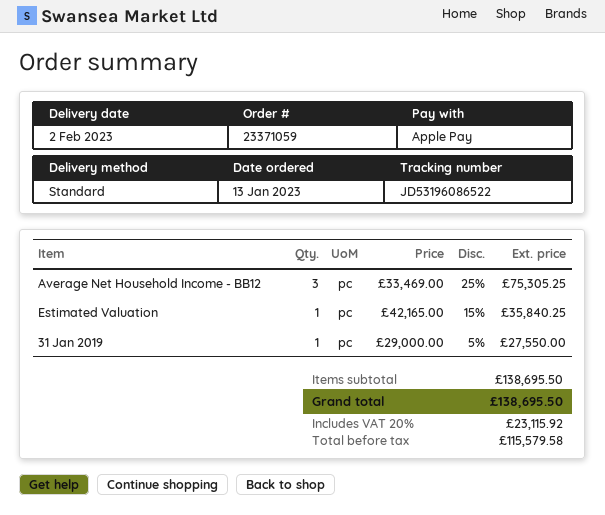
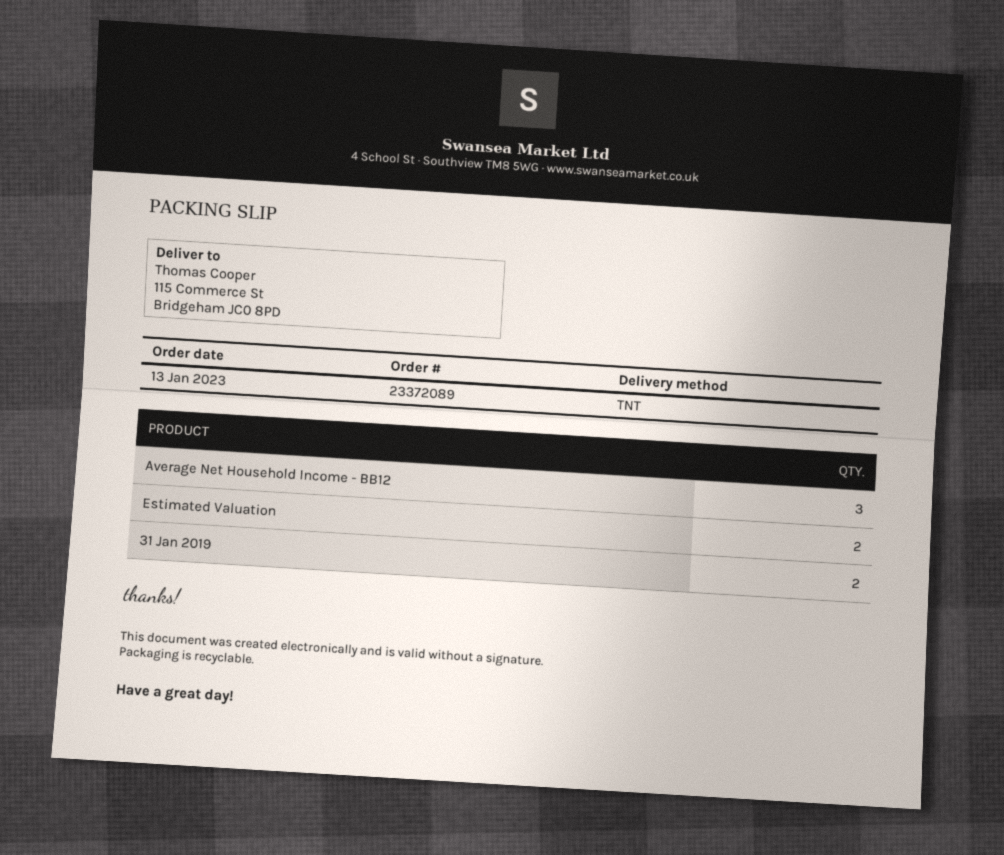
order number: 23371059 -> 23372089
shipping method: standard -> TNT
Estimated Valuation: 1 -> 2
31 Jan 2019: 1 -> 2

